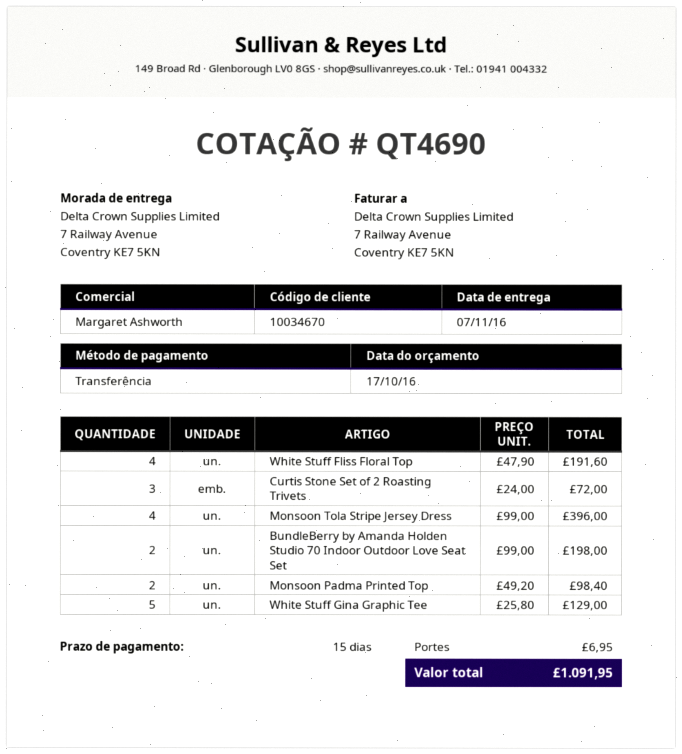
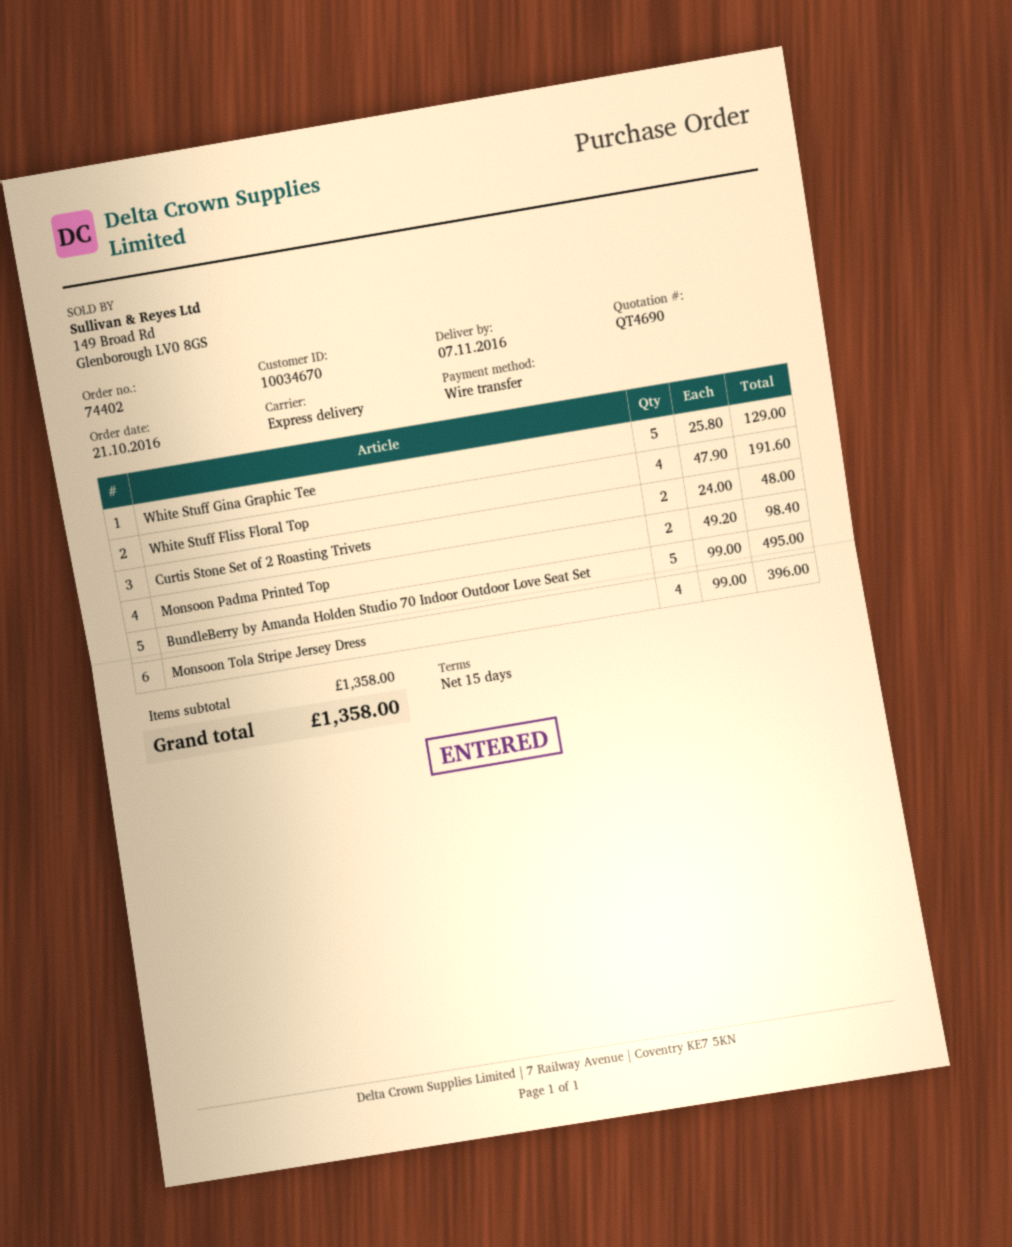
Curtis Stone Set of 2 Roasting Trivets: 3 x 24.00 = 72.00 -> 2 x 24.00 = 48.00
BundleBerry by Amanda Holden Studio 70 Indoor Outdoor Love Seat Set: 2 x 99.00 = 198.00 -> 5 x 99.00 = 495.00
shipping: 6.95 -> none
total: 1091.95 -> 1358.00

